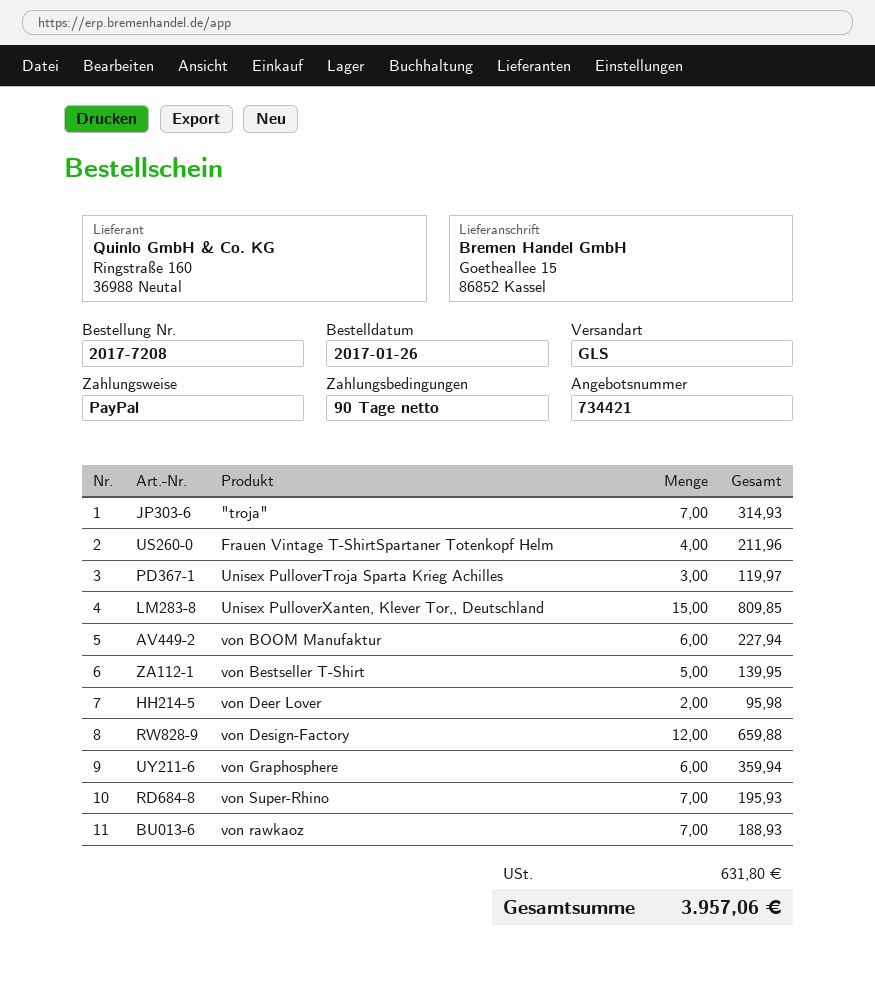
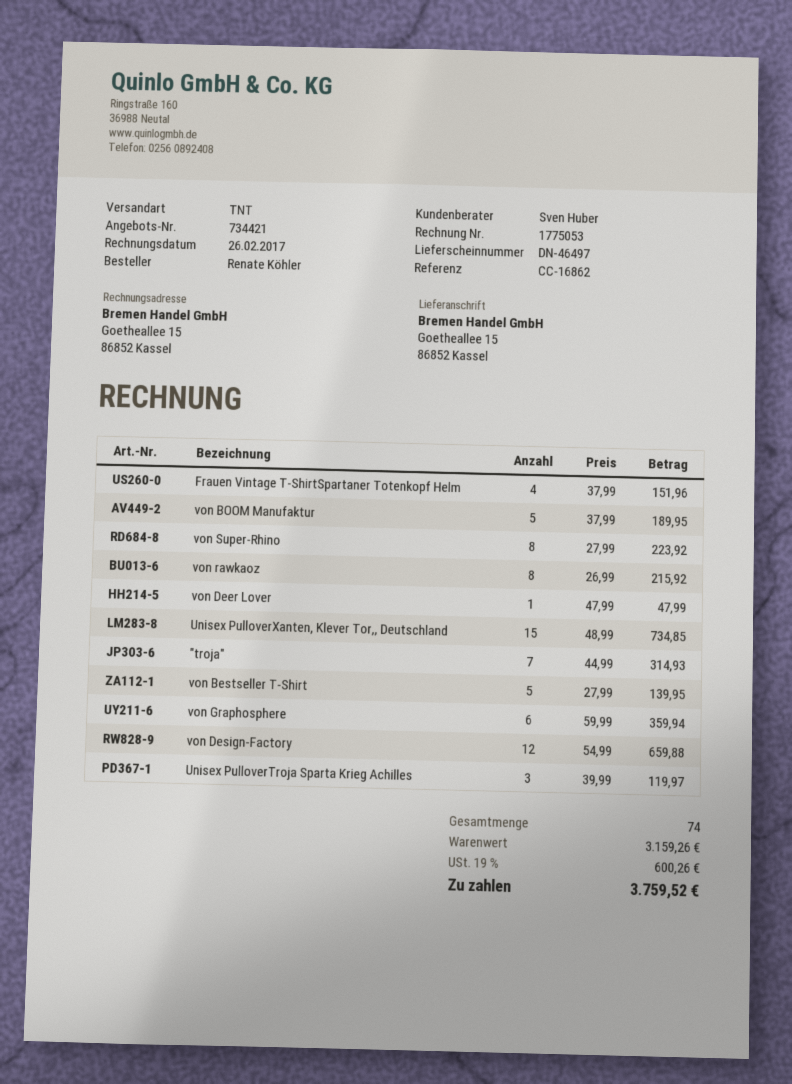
shipping method: GLS -> TNT
Frauen Vintage T-ShirtSpartaner Totenkopf Helm: 4 for 211.96 -> 4 for 151.96
Unisex PulloverXanten, Klever Tor,, Deutschland: 15 for 809.85 -> 15 for 734.85
von BOOM Manufaktur: 6 for 227.94 -> 5 for 189.95
von Deer Lover: 2 for 95.98 -> 1 for 47.99
von Super-Rhino: 7 for 195.93 -> 8 for 223.92
von rawkaoz: 7 for 188.93 -> 8 for 215.92
tax: 631.80 -> 600.26
total: 3957.06 -> 3759.52

